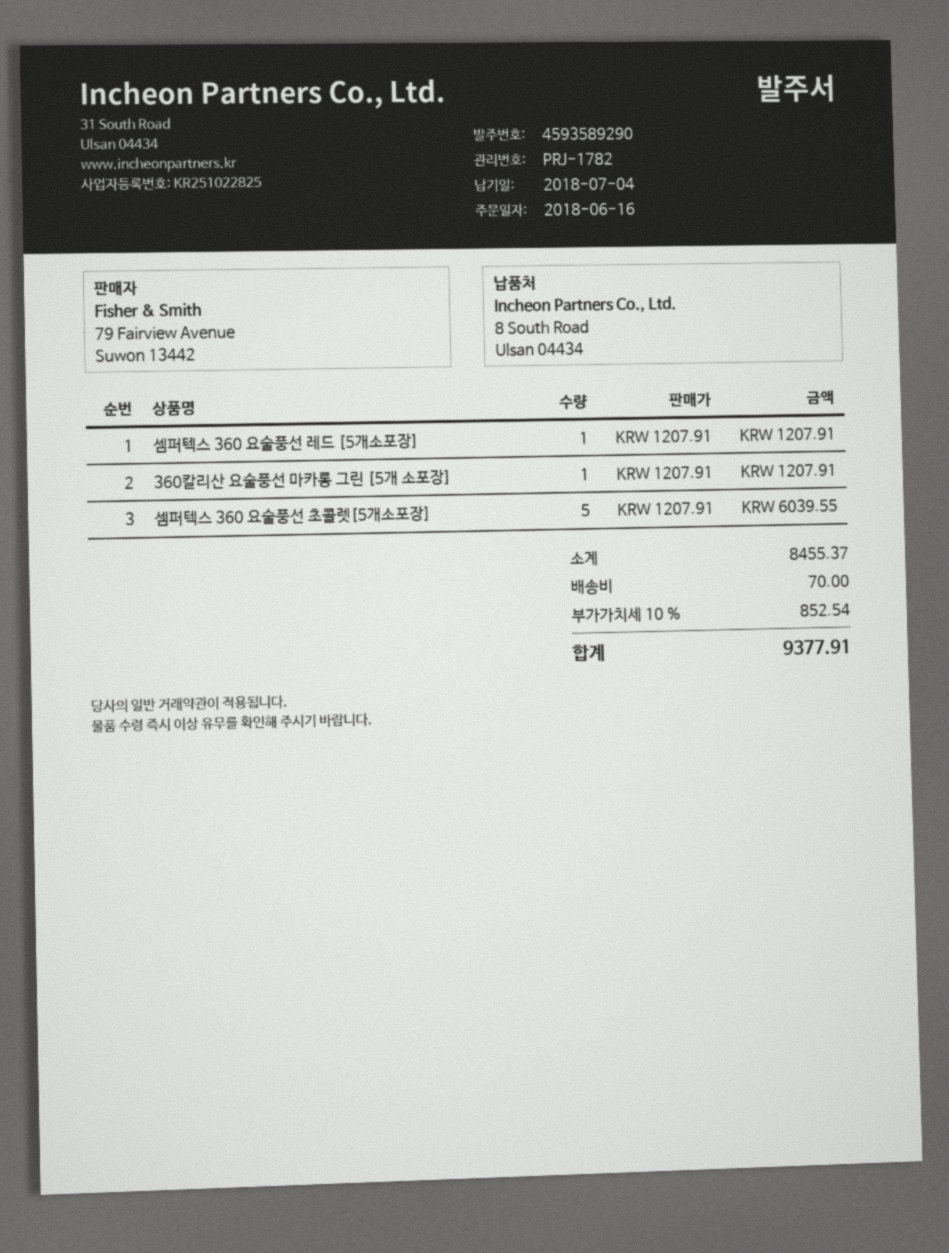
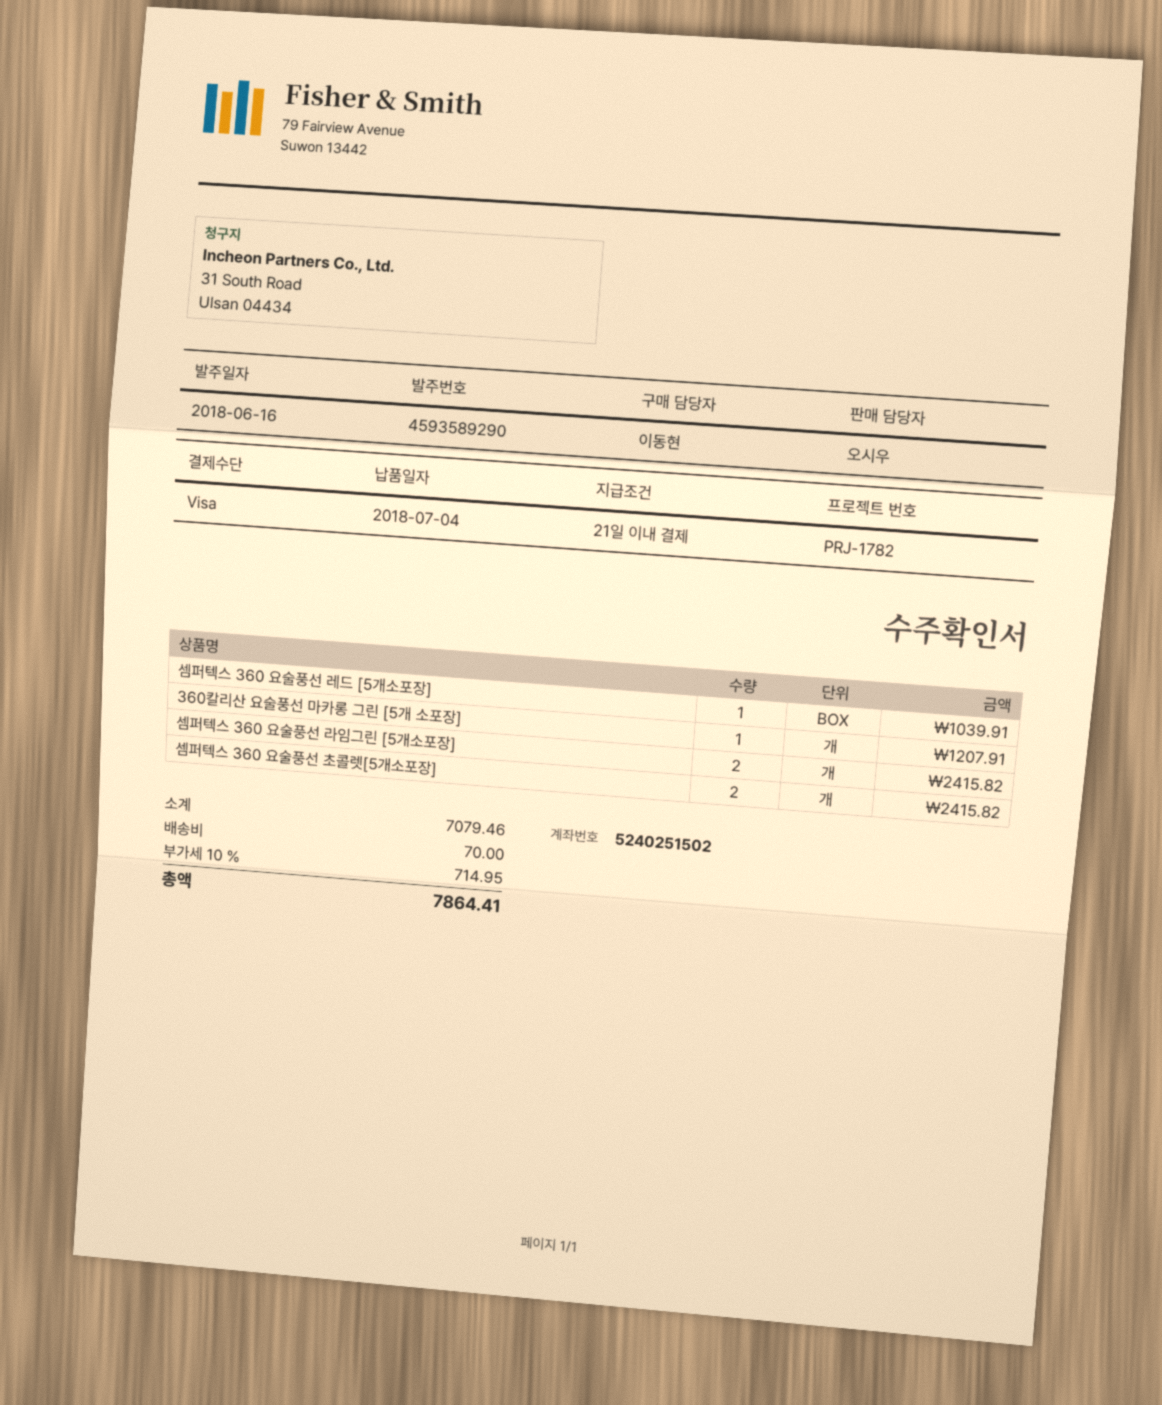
셈퍼텍스 360 요술풍선 레드 [5개소포장]: 1 for 1207.91 -> 1 for 1039.91
셈퍼텍스 360 요술풍선 초콜렛[5개소포장]: 5 for 6039.55 -> 2 for 2415.82
셈퍼텍스 360 요술풍선 라임그린 [5개소포장]: none -> 2 for 2415.82
subtotal: 8455.37 -> 7079.46
tax: 10% = 852.54 -> 10% = 714.95
total: 9377.91 -> 7864.41

